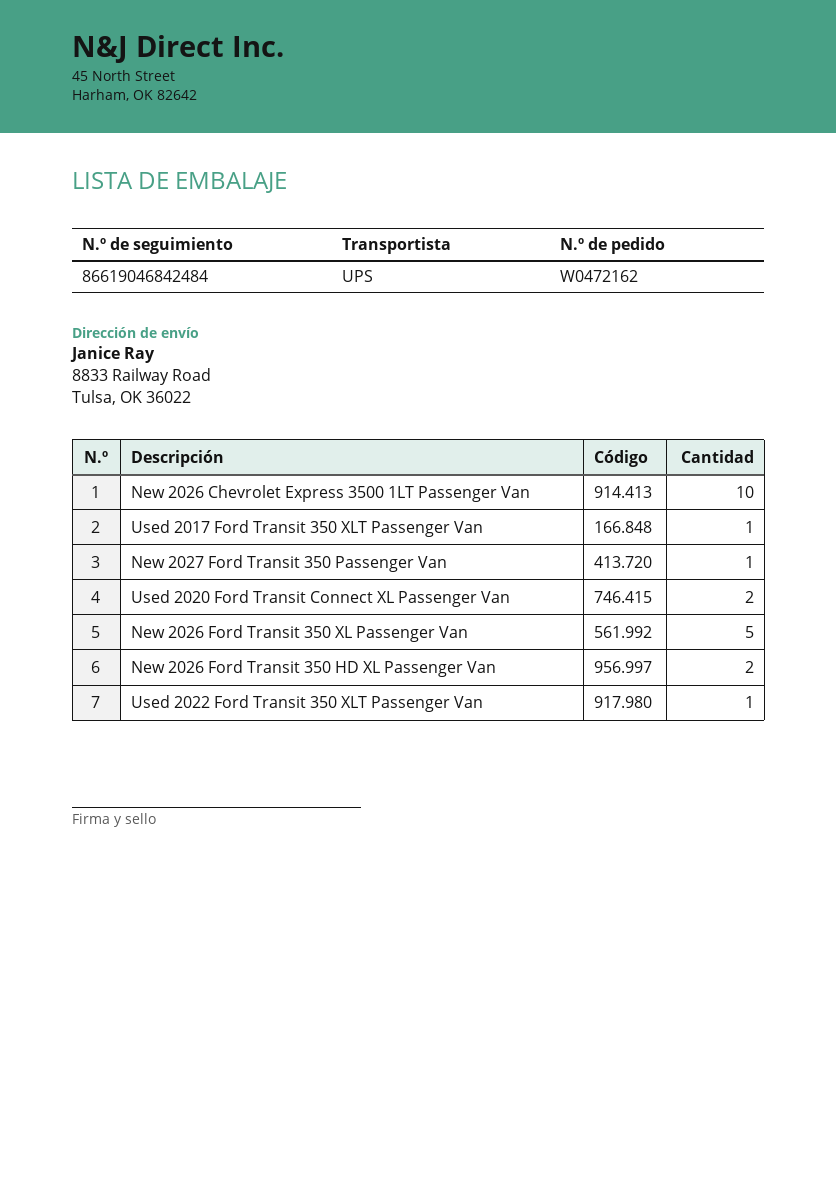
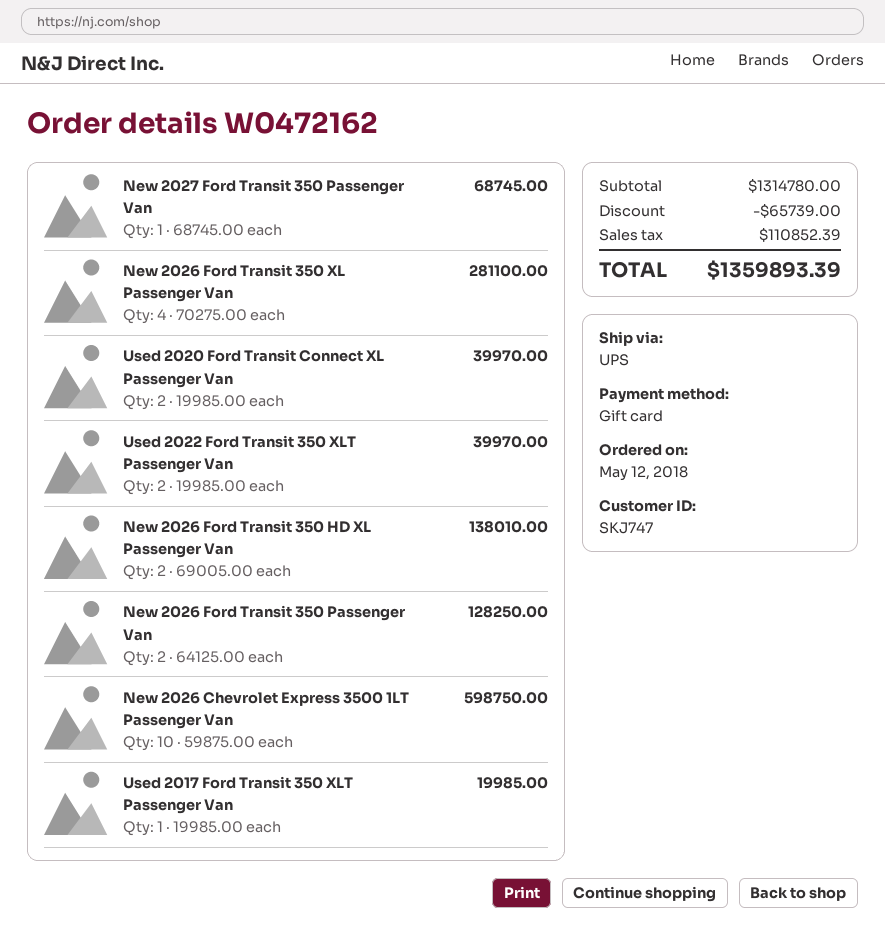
New 2026 Ford Transit 350 XL Passenger Van: 5 -> 4
Used 2022 Ford Transit 350 XLT Passenger Van: 1 -> 2
New 2026 Ford Transit 350 Passenger Van: none -> 2

